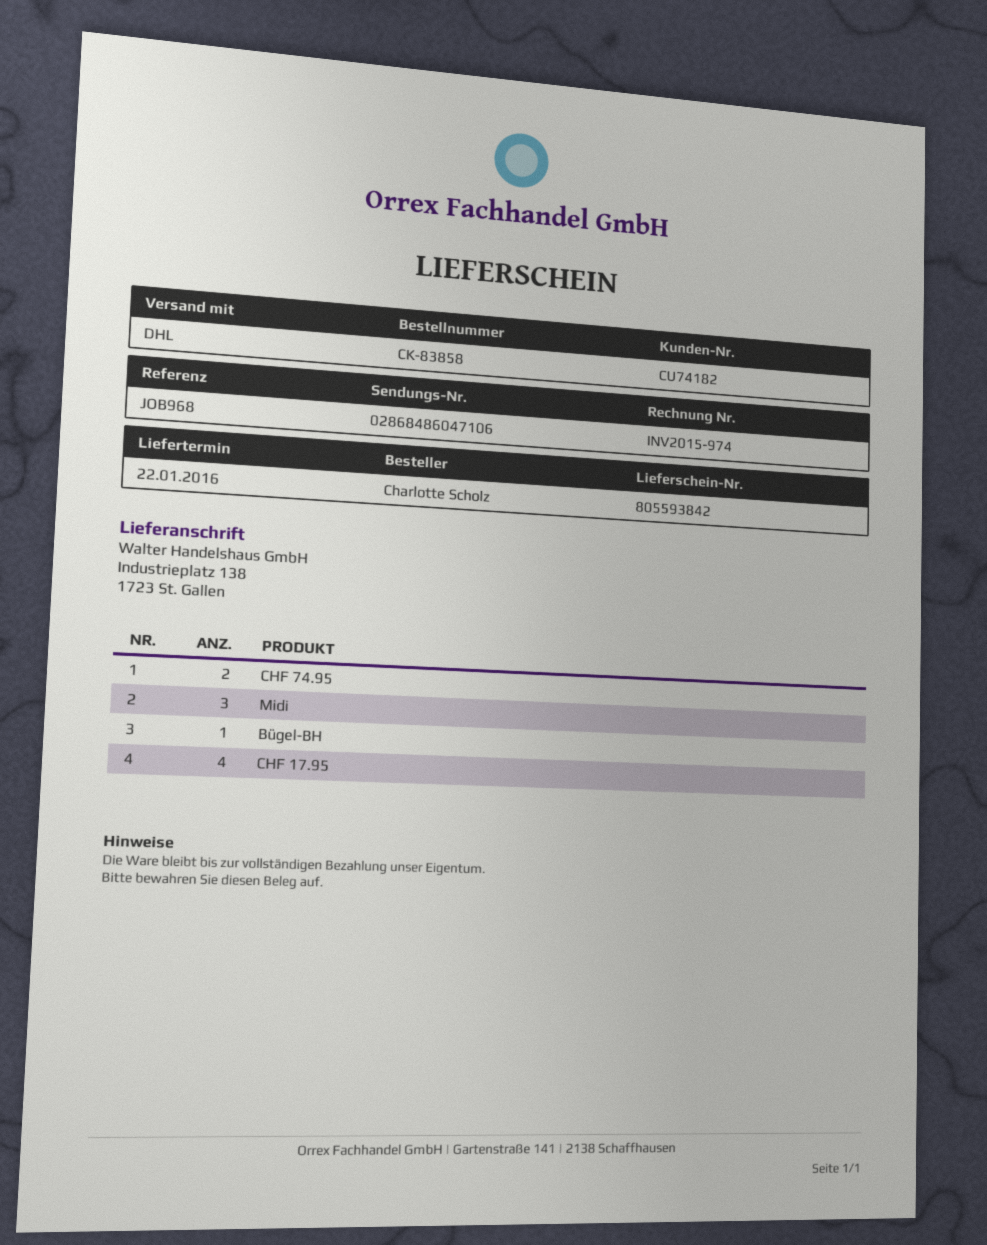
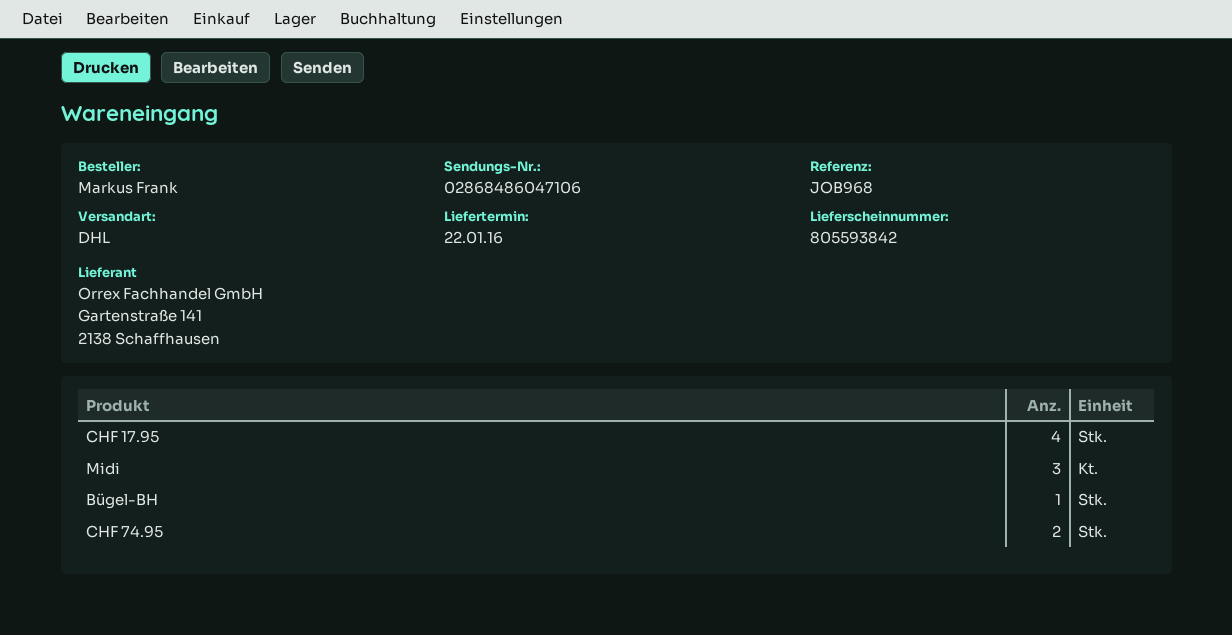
ordered by: Charlotte Scholz -> Markus Frank

